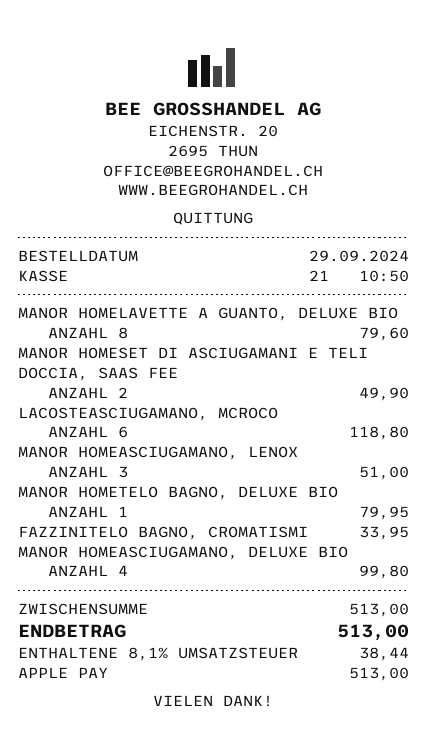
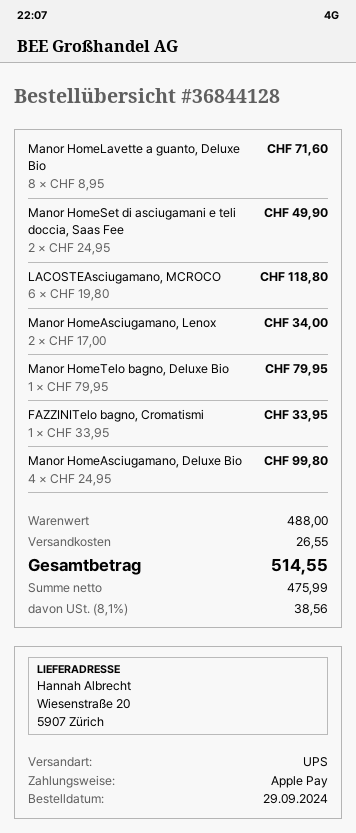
MANOR HOMELAVETTE A GUANTO, DELUXE BIO: 8 for 79.60 -> 8 for 71.60
MANOR HOMEASCIUGAMANO, LENOX: 3 for 51.00 -> 2 for 34.00
subtotal: 513.00 -> 488.00
shipping: none -> 26.55
tax: 8.1% = 38.44 -> 8.1% = 38.56
total: 513.00 -> 514.55

